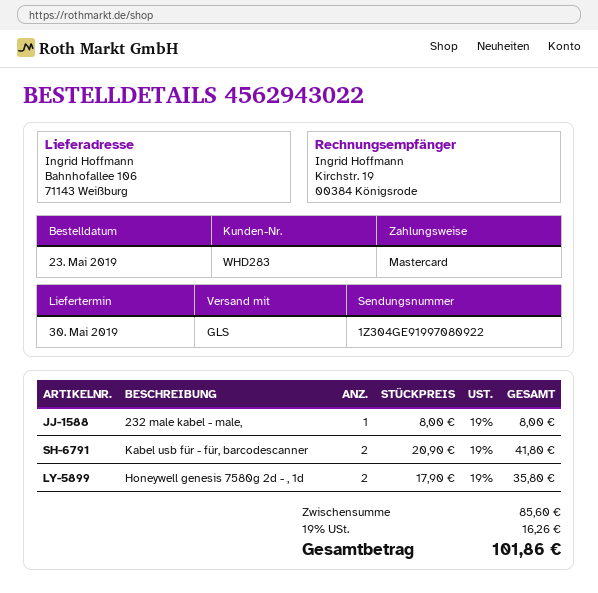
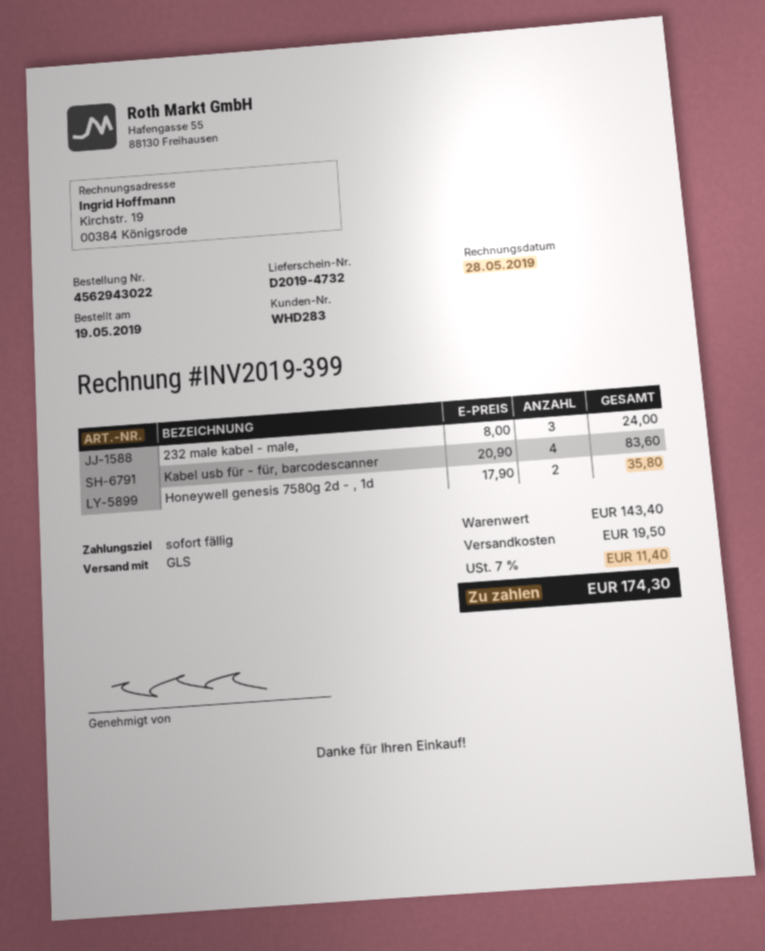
order date: 2019-05-23 -> 2019-05-19
232 male kabel - male,: 1 x 8.00 = 8.00 -> 3 x 8.00 = 24.00
Kabel usb für - für, barcodescanner: 2 x 20.90 = 41.80 -> 4 x 20.90 = 83.60
subtotal: 85.60 -> 143.40
shipping: none -> 19.50
tax: 19% = 16.26 -> 7% = 11.40
total: 101.86 -> 174.30

